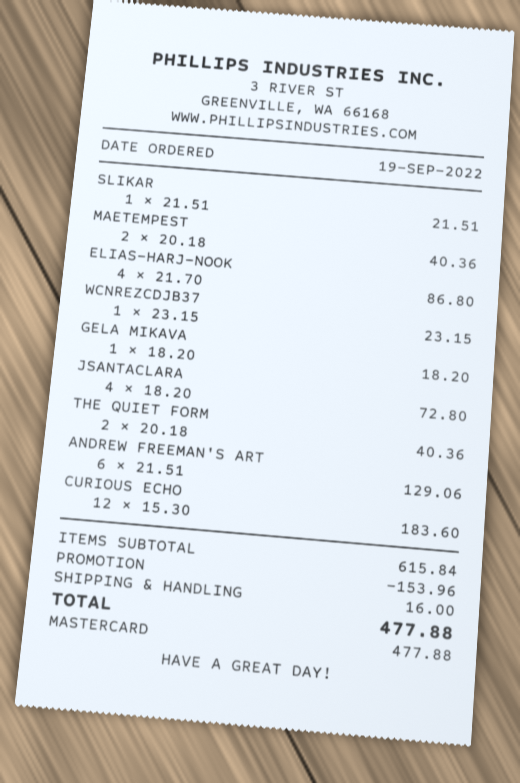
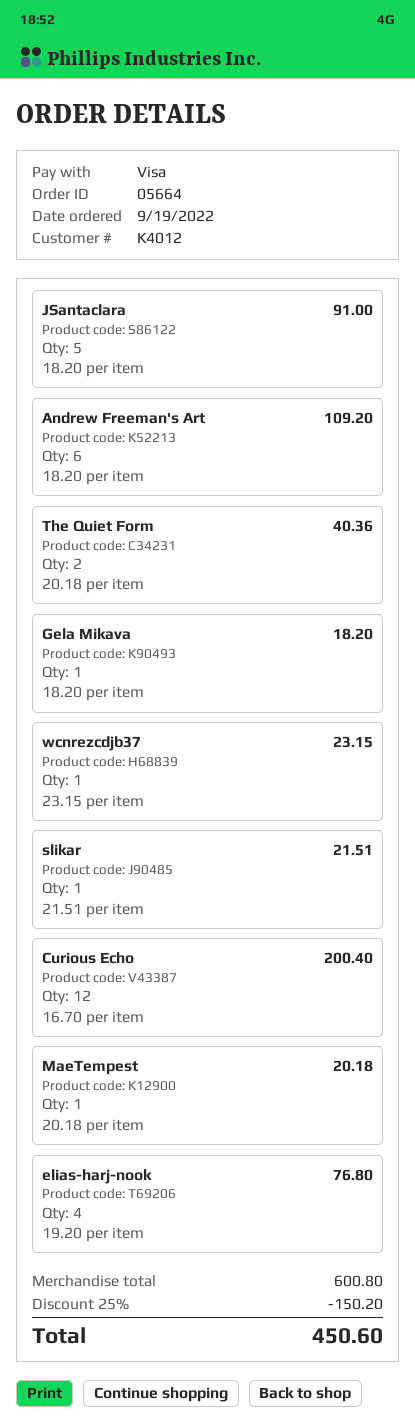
payment method: Mastercard -> Visa
MAETEMPEST: 2 x 20.18 = 40.36 -> 1 x 20.18 = 20.18
ELIAS-HARJ-NOOK: 4 x 21.70 = 86.80 -> 4 x 19.20 = 76.80
JSANTACLARA: 4 x 18.20 = 72.80 -> 5 x 18.20 = 91.00
ANDREW FREEMAN'S ART: 6 x 21.51 = 129.06 -> 6 x 18.20 = 109.20
CURIOUS ECHO: 12 x 15.30 = 183.60 -> 12 x 16.70 = 200.40
subtotal: 615.84 -> 600.80
discount: 153.96 -> 150.20
shipping: 16.00 -> none
total: 477.88 -> 450.60

